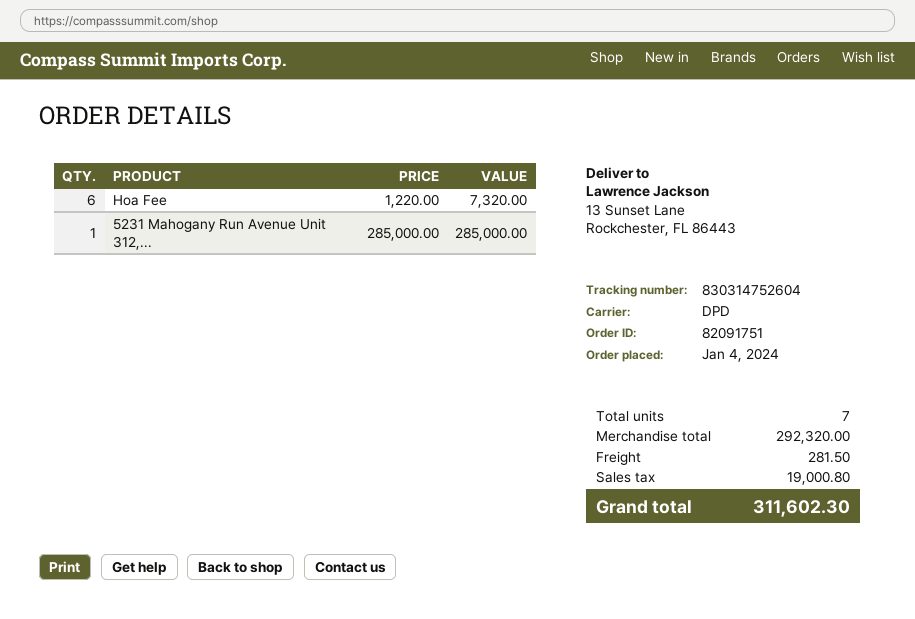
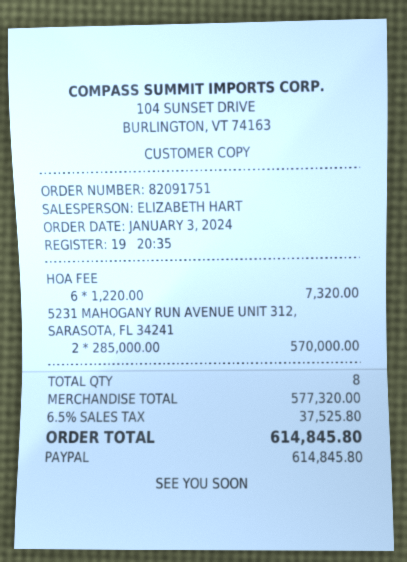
order date: 2024-01-04 -> 2024-01-03
5231 Mahogany Run Avenue Unit 312,...: 1 x 285000.00 = 285000.00 -> 2 x 285000.00 = 570000.00
total quantity: 7 -> 8
subtotal: 292320.00 -> 577320.00
shipping: 281.50 -> none
tax: 19000.80 -> 37525.80
total: 311602.30 -> 614845.80

